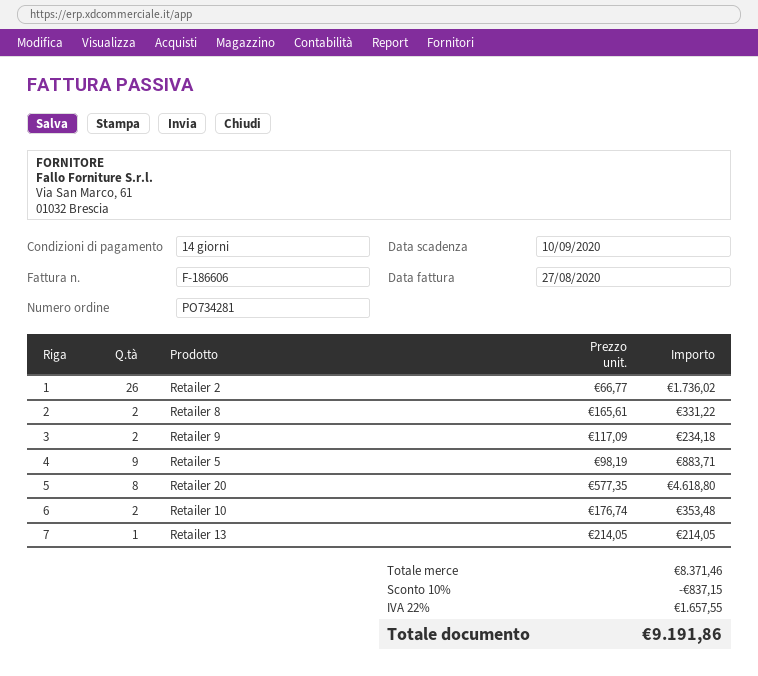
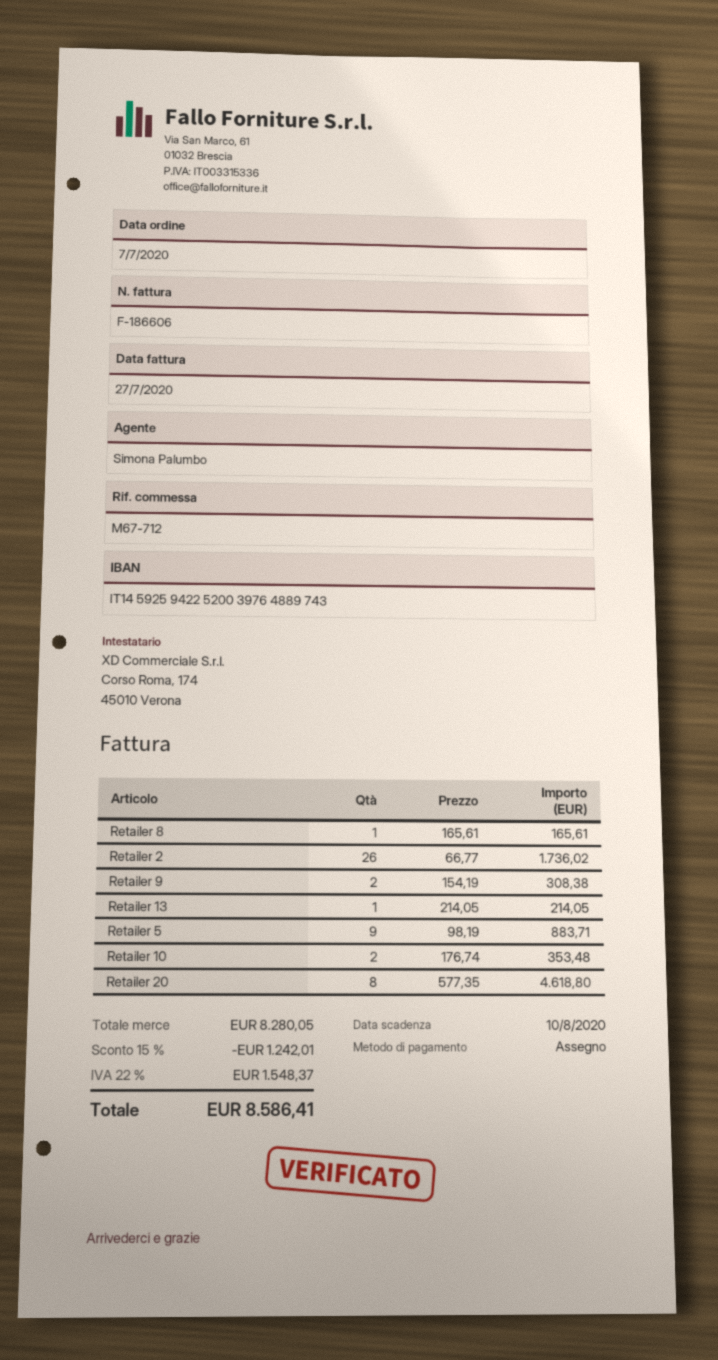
invoice date: 2020-08-27 -> 2020-07-27
due date: 2020-09-10 -> 2020-08-10
Retailer 8: 2 x 165.61 = 331.22 -> 1 x 165.61 = 165.61
Retailer 9: 2 x 117.09 = 234.18 -> 2 x 154.19 = 308.38
subtotal: 8371.46 -> 8280.05
discount: 10% = 837.15 -> 15% = 1242.01
tax: 22% = 1657.55 -> 22% = 1548.37
total: 9191.86 -> 8586.41

